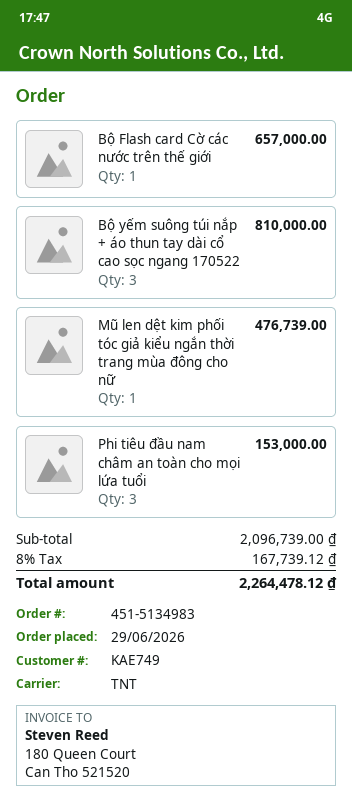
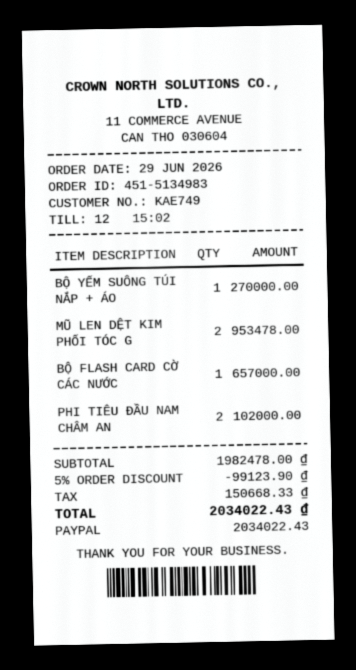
Bộ yếm suông túi nắp + áo thun tay dài cổ cao sọc ngang 170522: 3 for 810000.00 -> 1 for 270000.00
Mũ len dệt kim phối tóc giả kiểu ngắn thời trang mùa đông cho nữ: 1 for 476739.00 -> 2 for 953478.00
Phi tiêu đầu nam châm an toàn cho mọi lứa tuổi: 3 for 153000.00 -> 2 for 102000.00
subtotal: 2096739.00 -> 1982478.00
discount: none -> 5% = 99123.90
tax: 167739.12 -> 150668.33
total: 2264478.12 -> 2034022.43

